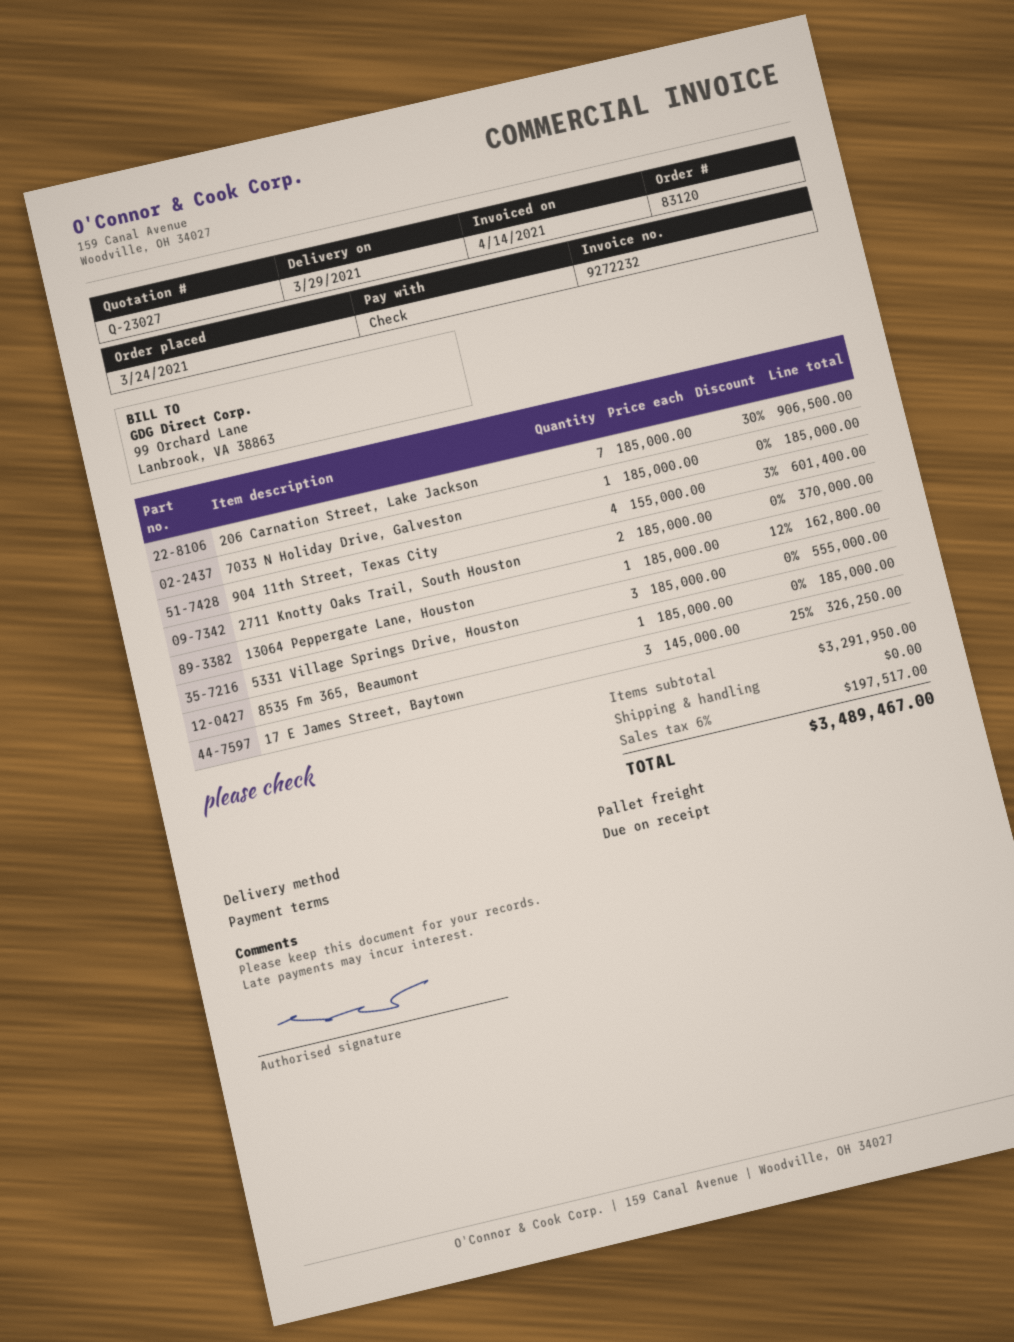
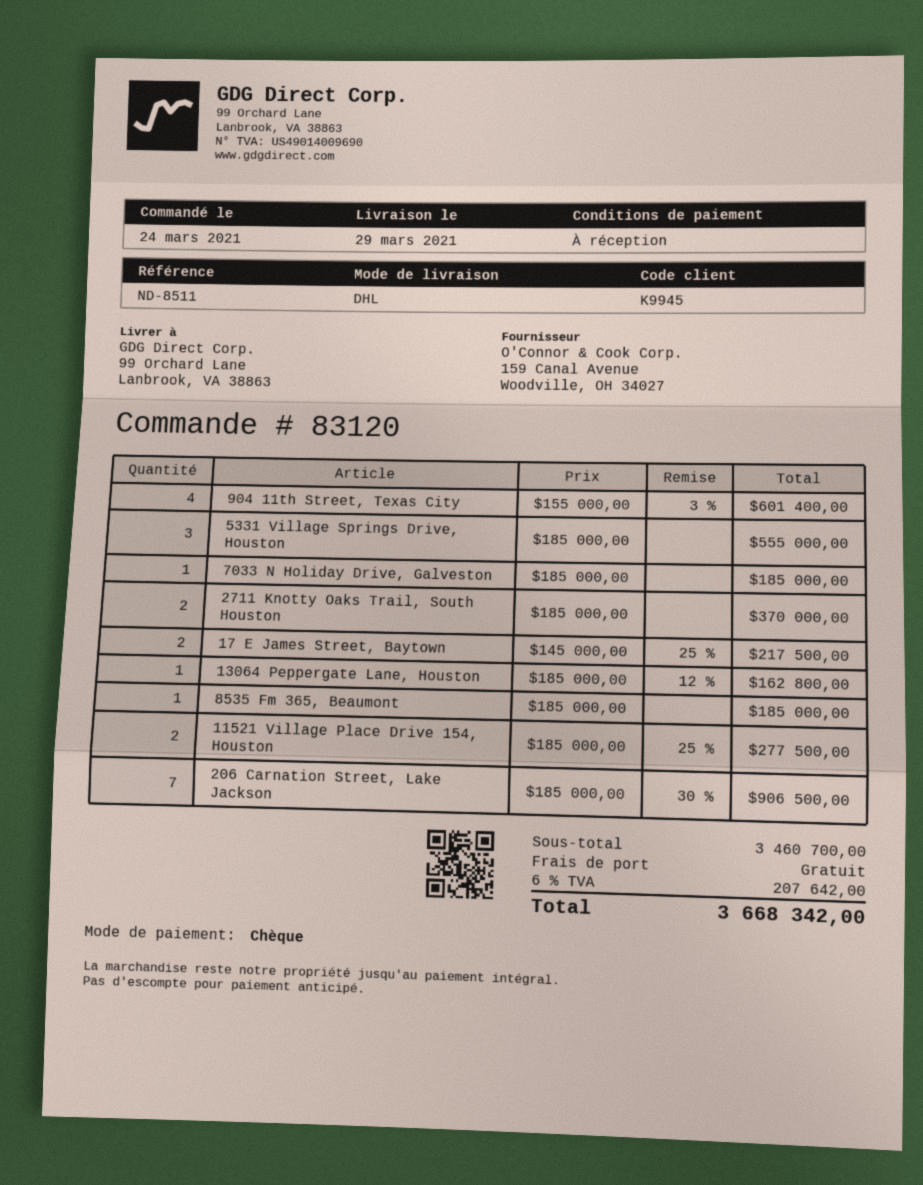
shipping method: pallet freight -> DHL
17 E James Street, Baytown: 3 x 145000.00 - 25% = 326250.00 -> 2 x 145000.00 - 25% = 217500.00
11521 Village Place Drive 154, Houston: none -> 2 x 185000.00 - 25% = 277500.00
subtotal: 3291950.00 -> 3460700.00
tax: 6% = 197517.00 -> 6% = 207642.00
total: 3489467.00 -> 3668342.00

